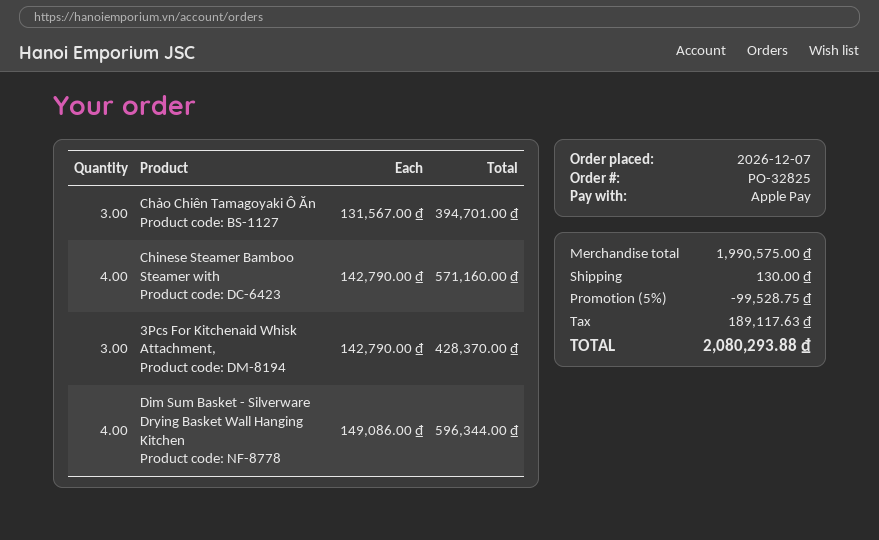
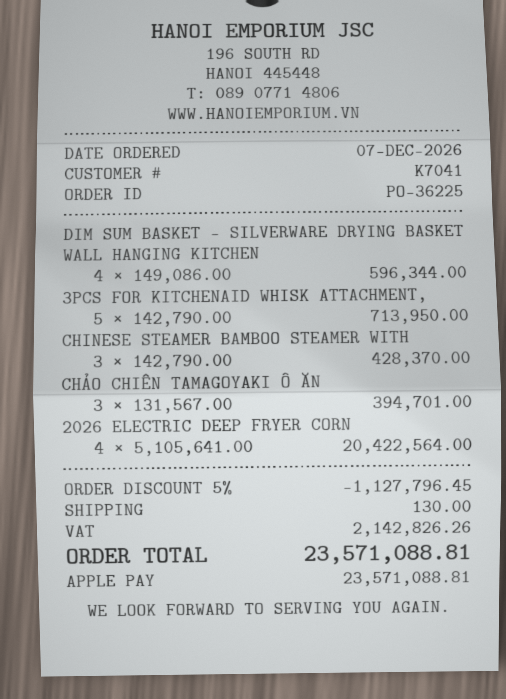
order number: PO-32825 -> PO-36225
Chinese Steamer Bamboo Steamer with: 4 x 142790.00 = 571160.00 -> 3 x 142790.00 = 428370.00
3Pcs For Kitchenaid Whisk Attachment,: 3 x 142790.00 = 428370.00 -> 5 x 142790.00 = 713950.00
2026 ELECTRIC DEEP FRYER CORN: none -> 4 x 5105641.00 = 20422564.00
discount: 5% = 99528.75 -> 5% = 1127796.45
tax: 189117.63 -> 2142826.26
total: 2080293.88 -> 23571088.81

